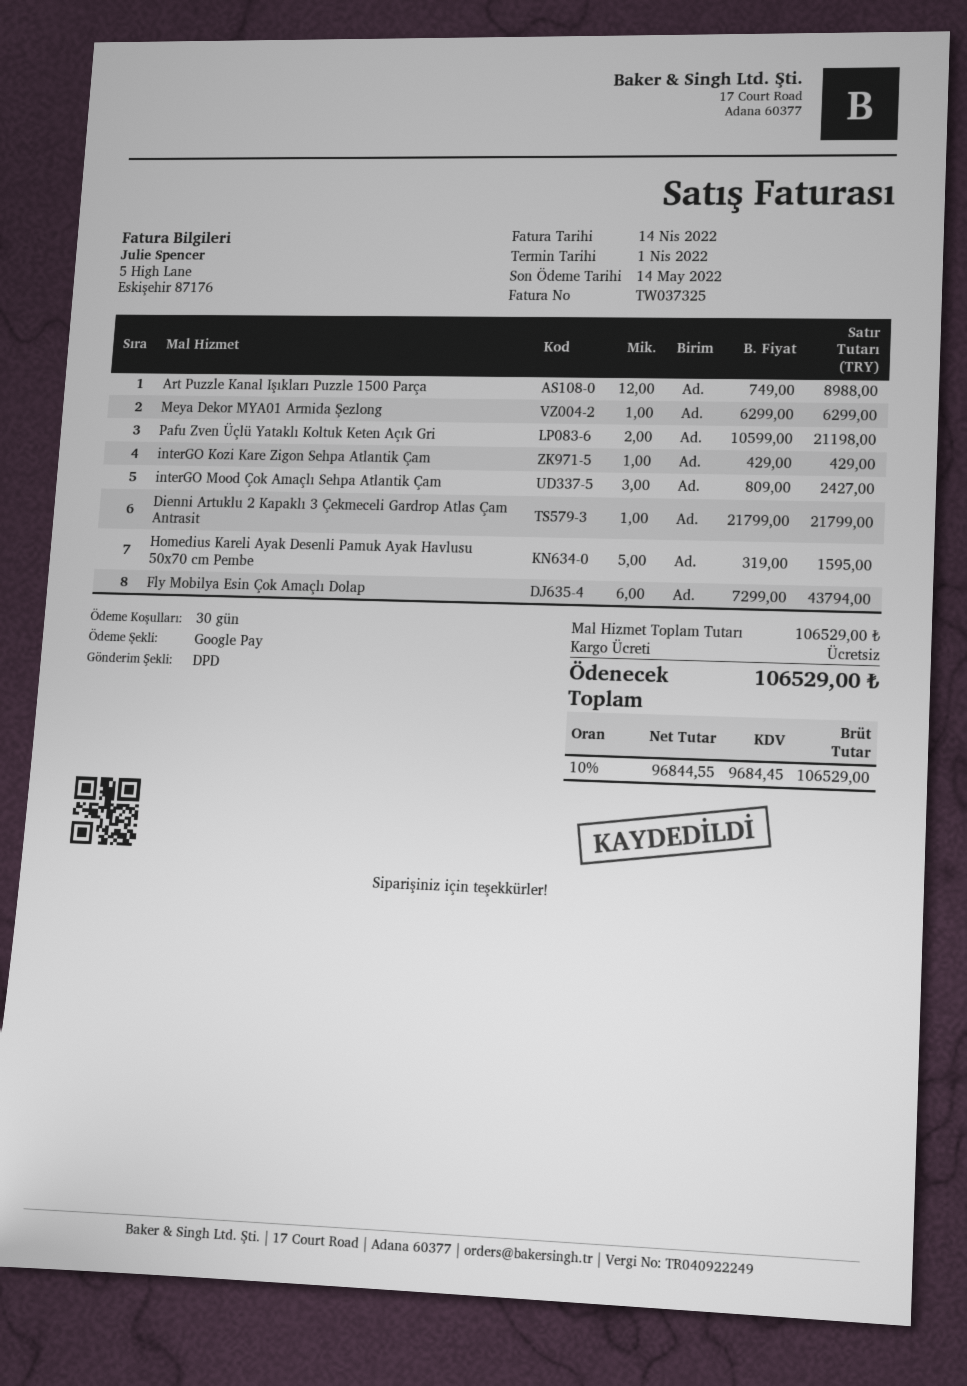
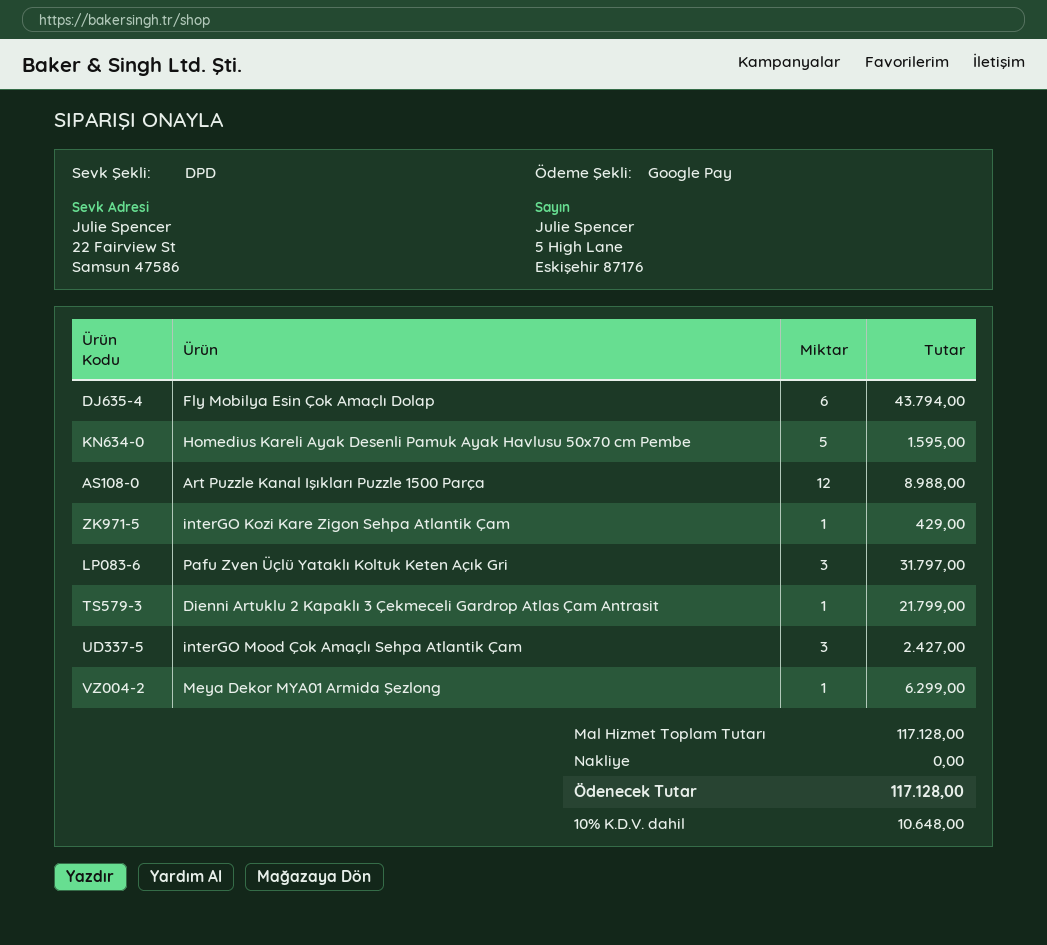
Pafu Zven Üçlü Yataklı Koltuk Keten Açık Gri: 2 for 21198.00 -> 3 for 31797.00
subtotal: 106529.00 -> 117128.00
tax: 10% = 9684.45 -> 10% = 10648.00
total: 106529.00 -> 117128.00

